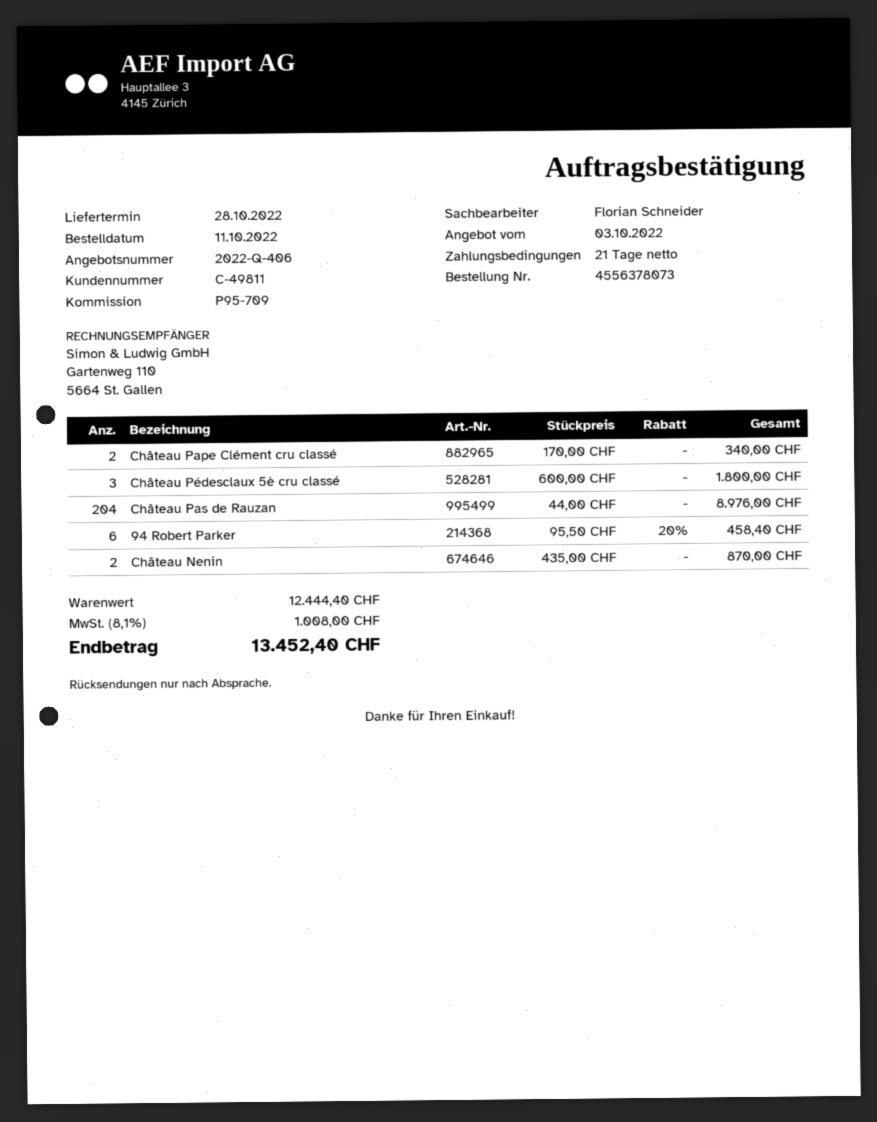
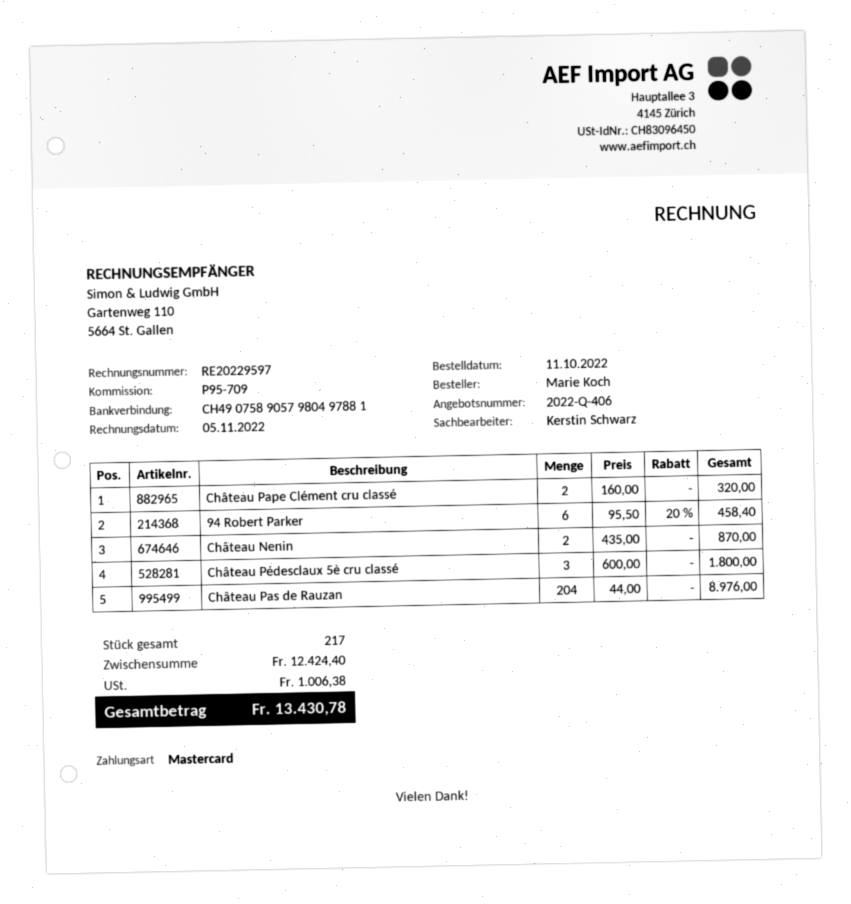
sales rep: Florian Schneider -> Kerstin Schwarz
Château Pape Clément cru classé: 2 x 170.00 = 340.00 -> 2 x 160.00 = 320.00
subtotal: 12444.40 -> 12424.40
tax: 1008.00 -> 1006.38
total: 13452.40 -> 13430.78

